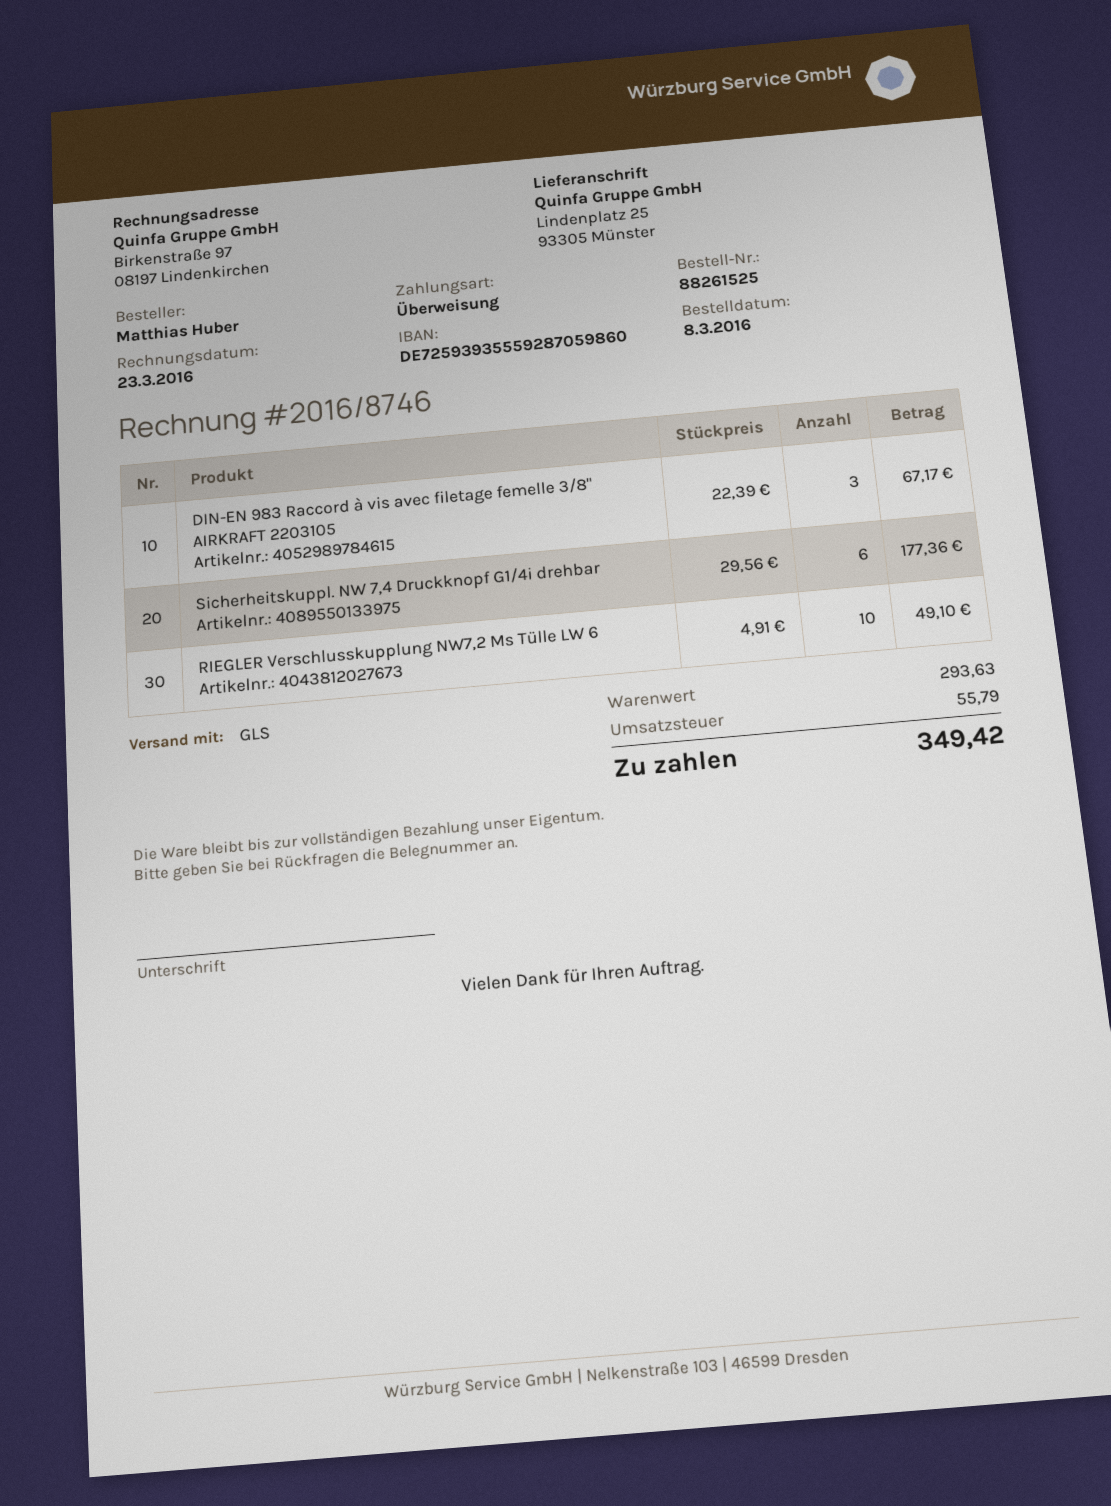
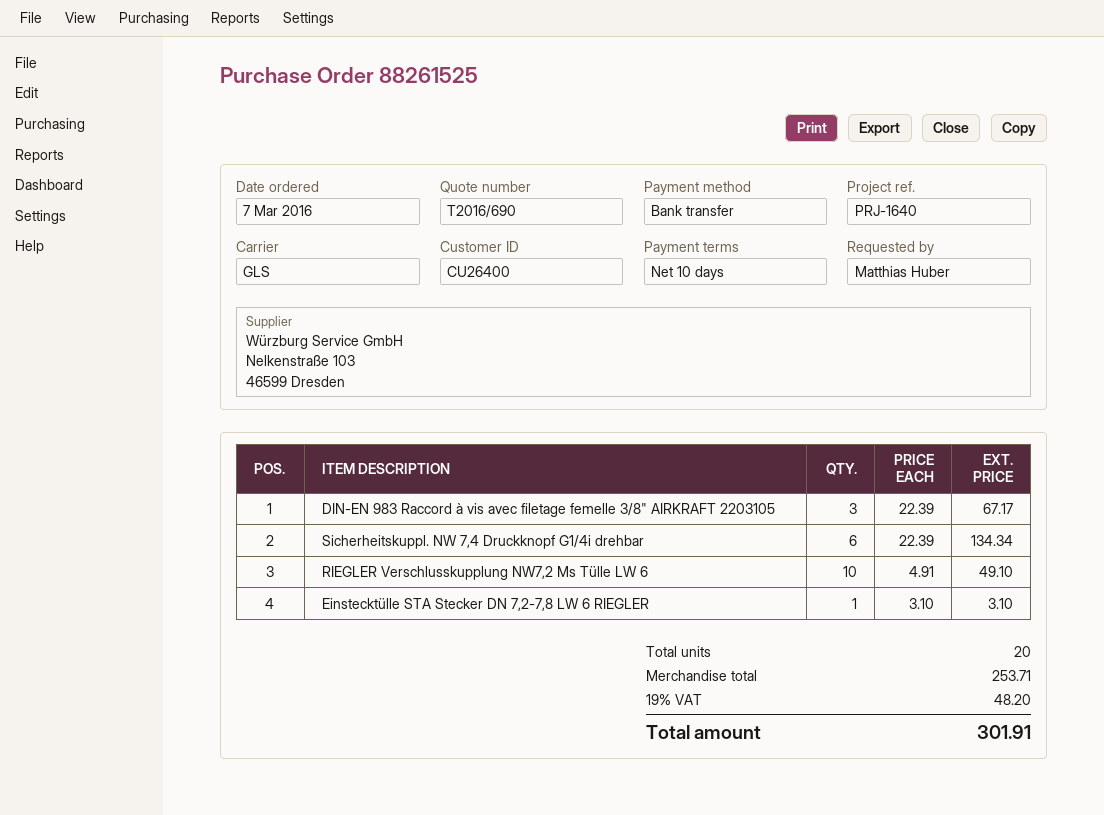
order date: 2016-03-08 -> 2016-03-07
Sicherheitskuppl. NW 7,4 Druckknopf G1/4i drehbar: 6 x 29.56 = 177.36 -> 6 x 22.39 = 134.34
Einstecktülle STA Stecker DN 7,2-7,8 LW 6 RIEGLER: none -> 1 x 3.10 = 3.10
subtotal: 293.63 -> 253.71
tax: 55.79 -> 48.20
total: 349.42 -> 301.91

